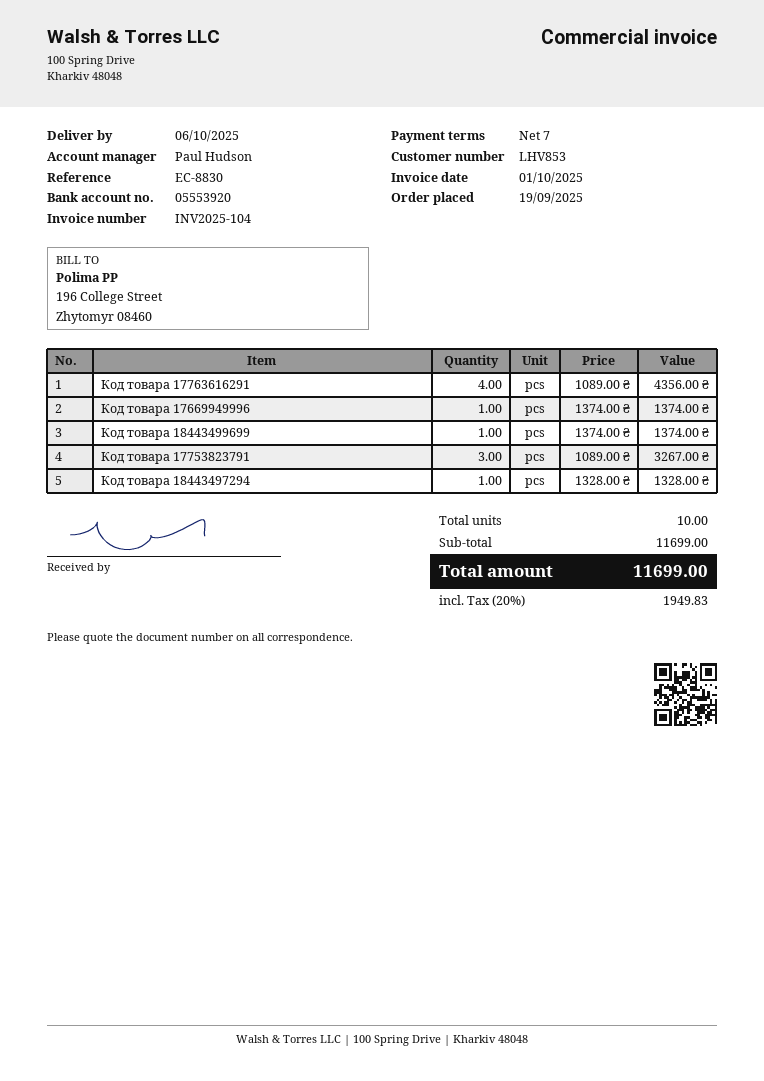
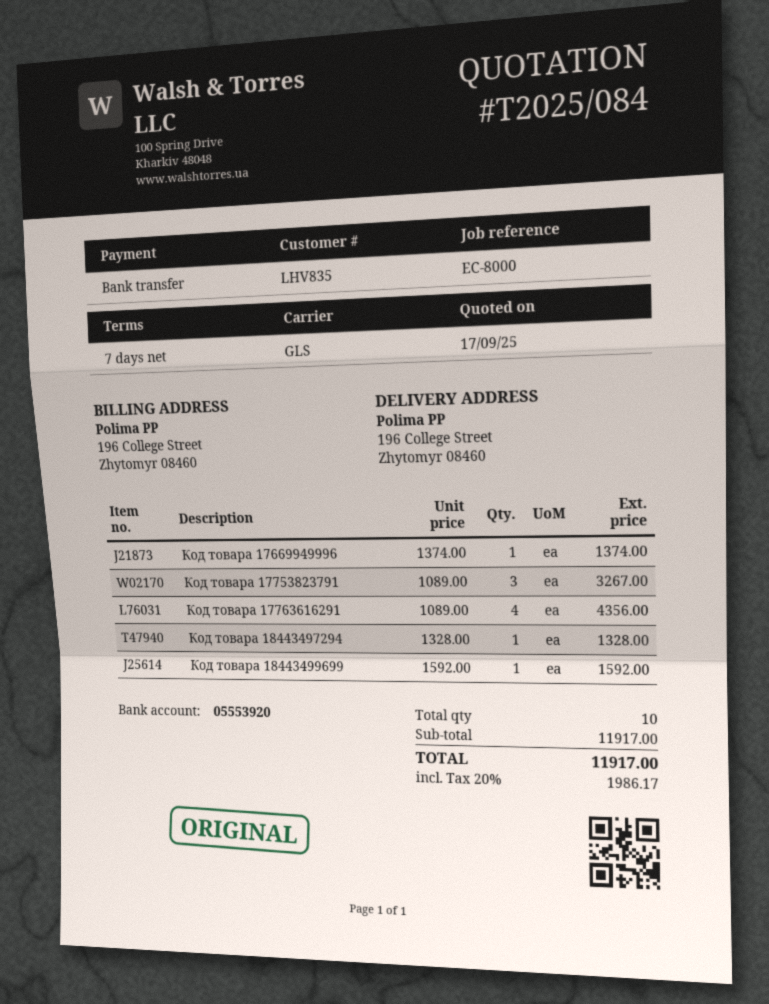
customer number: LHV853 -> LHV835
reference: EC-8830 -> EC-8000
Код товара 18443499699: 1 x 1374.00 = 1374.00 -> 1 x 1592.00 = 1592.00
subtotal: 11699.00 -> 11917.00
tax: 20% = 1949.83 -> 20% = 1986.17
total: 11699.00 -> 11917.00

